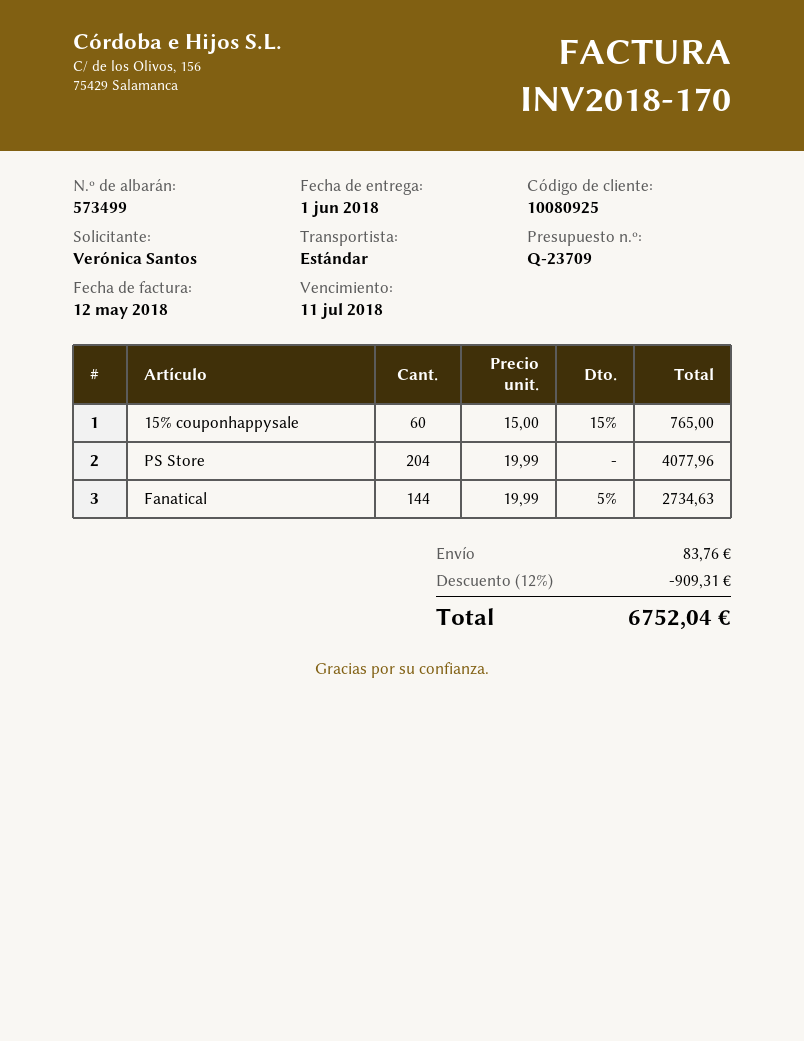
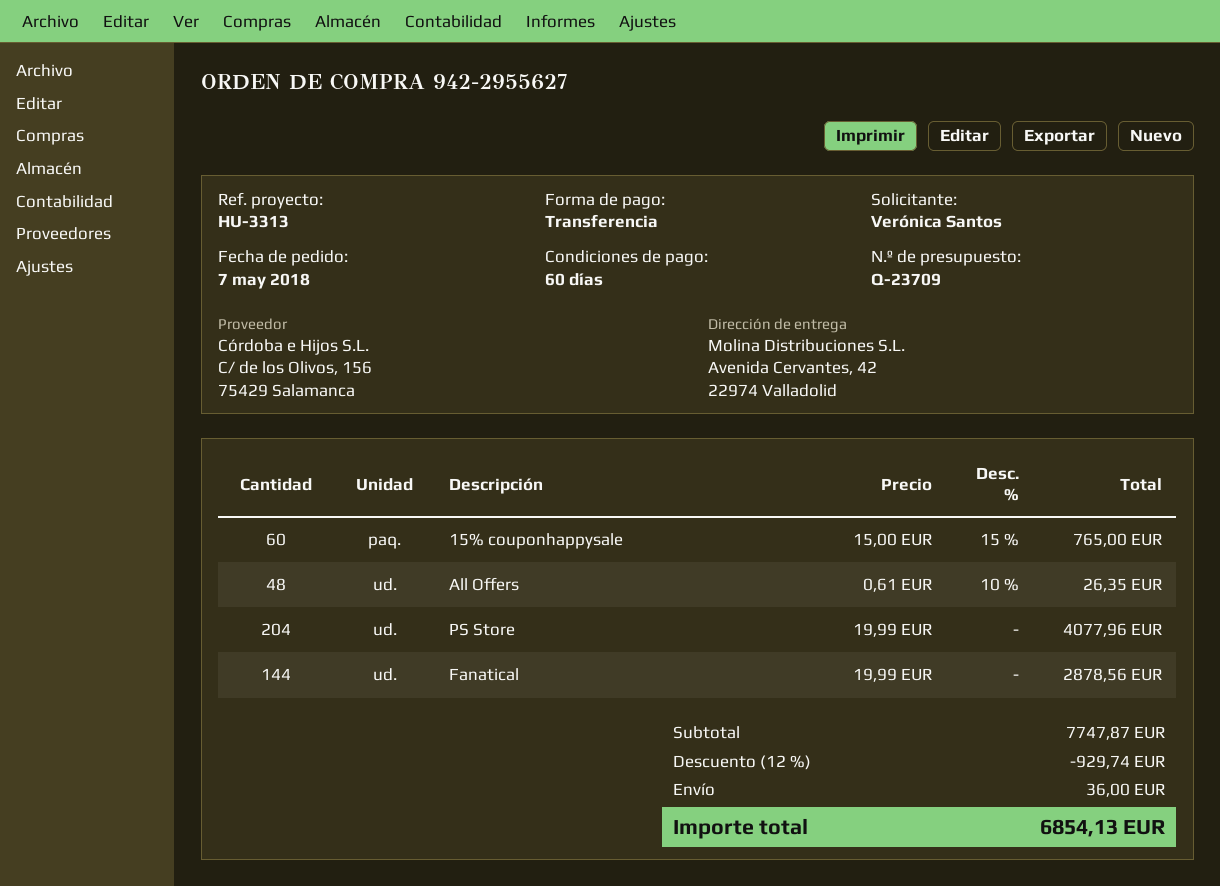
Fanatical: 144 x 19.99 - 5% = 2734.63 -> 144 x 19.99 = 2878.56
All Offers: none -> 48 x 0.61 - 10% = 26.35
discount: 12% = 909.31 -> 12% = 929.74
shipping: 83.76 -> 36.00
total: 6752.04 -> 6854.13

